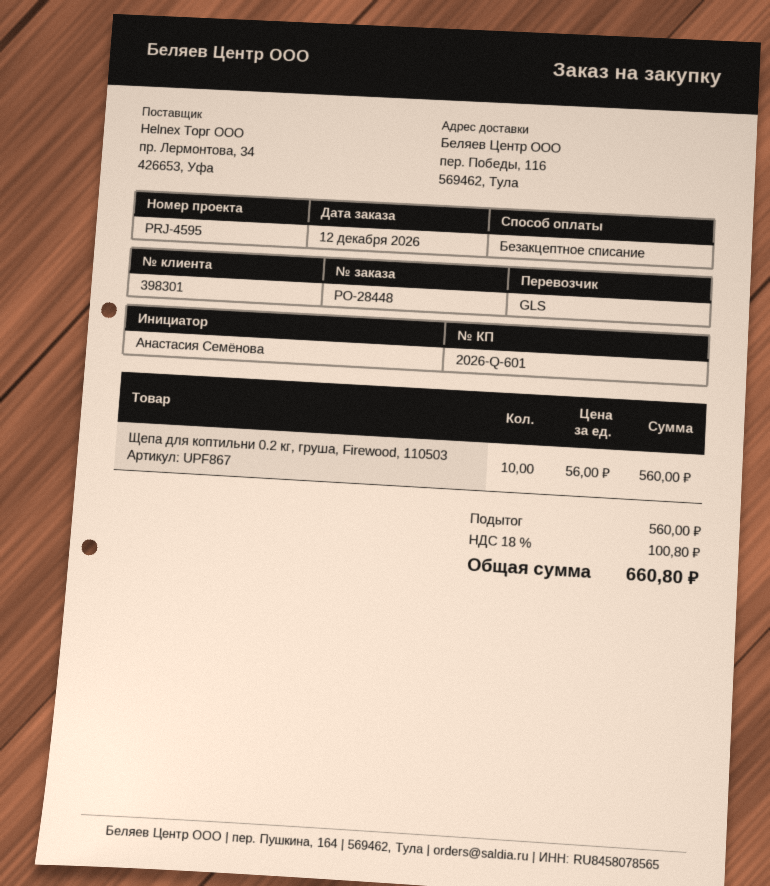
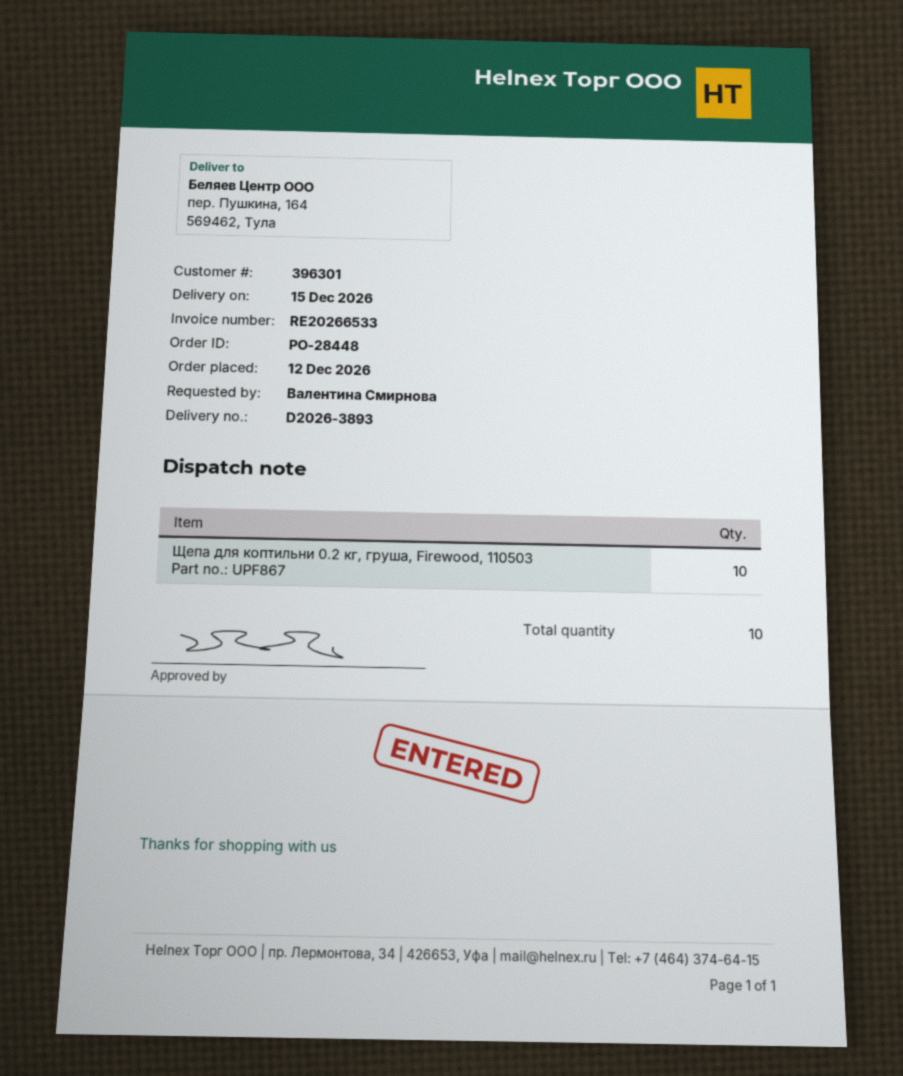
customer number: 398301 -> 396301
ordered by: Анастасия Семёнова -> Валентина Смирнова
ship to: пер. Победы, 116, 569462, Тула -> пер. Пушкина, 164, 569462, Тула

